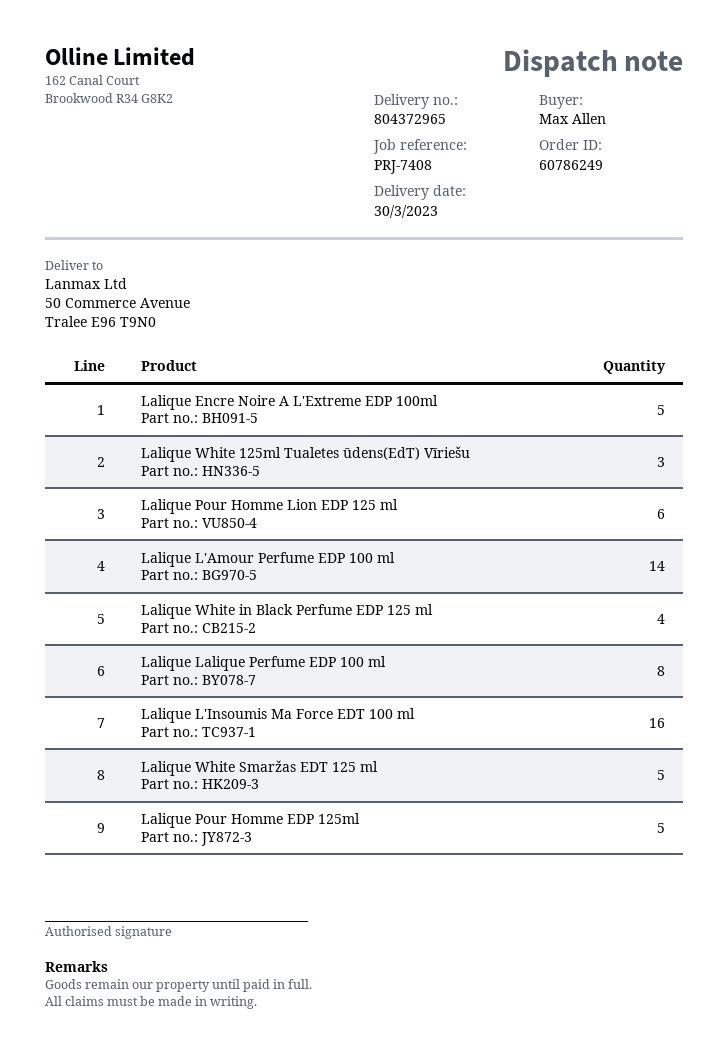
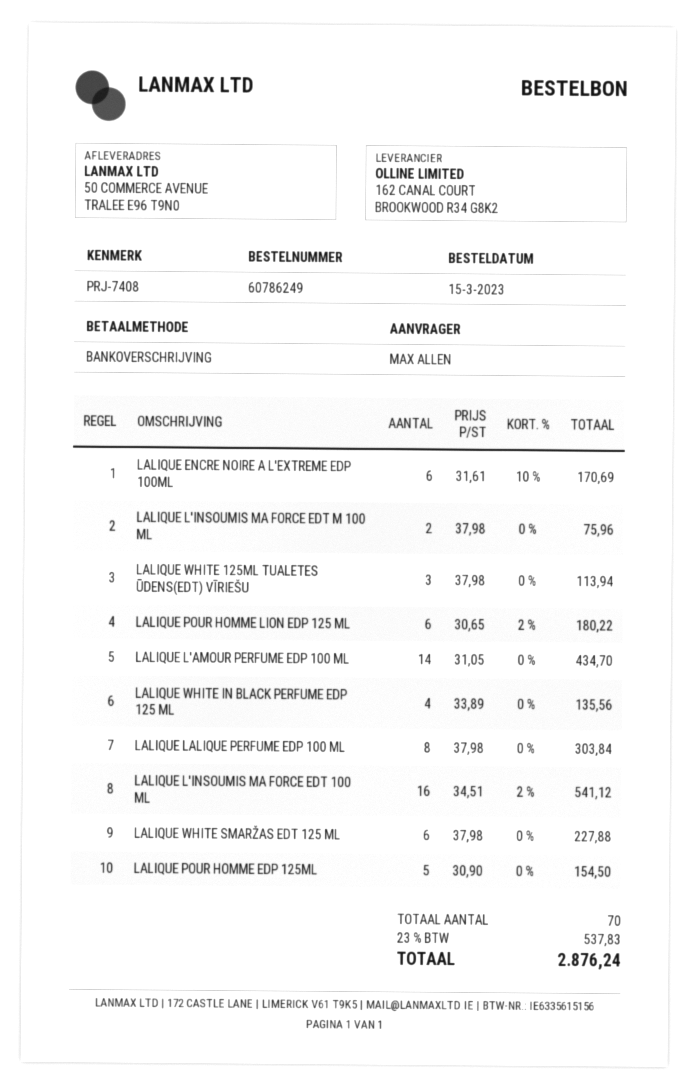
Lalique Encre Noire A L'Extreme EDP 100ml: 5 -> 6
Lalique White Smaržas EDT 125 ml: 5 -> 6
LALIQUE L'INSOUMIS MA FORCE EDT M 100 ML: none -> 2

